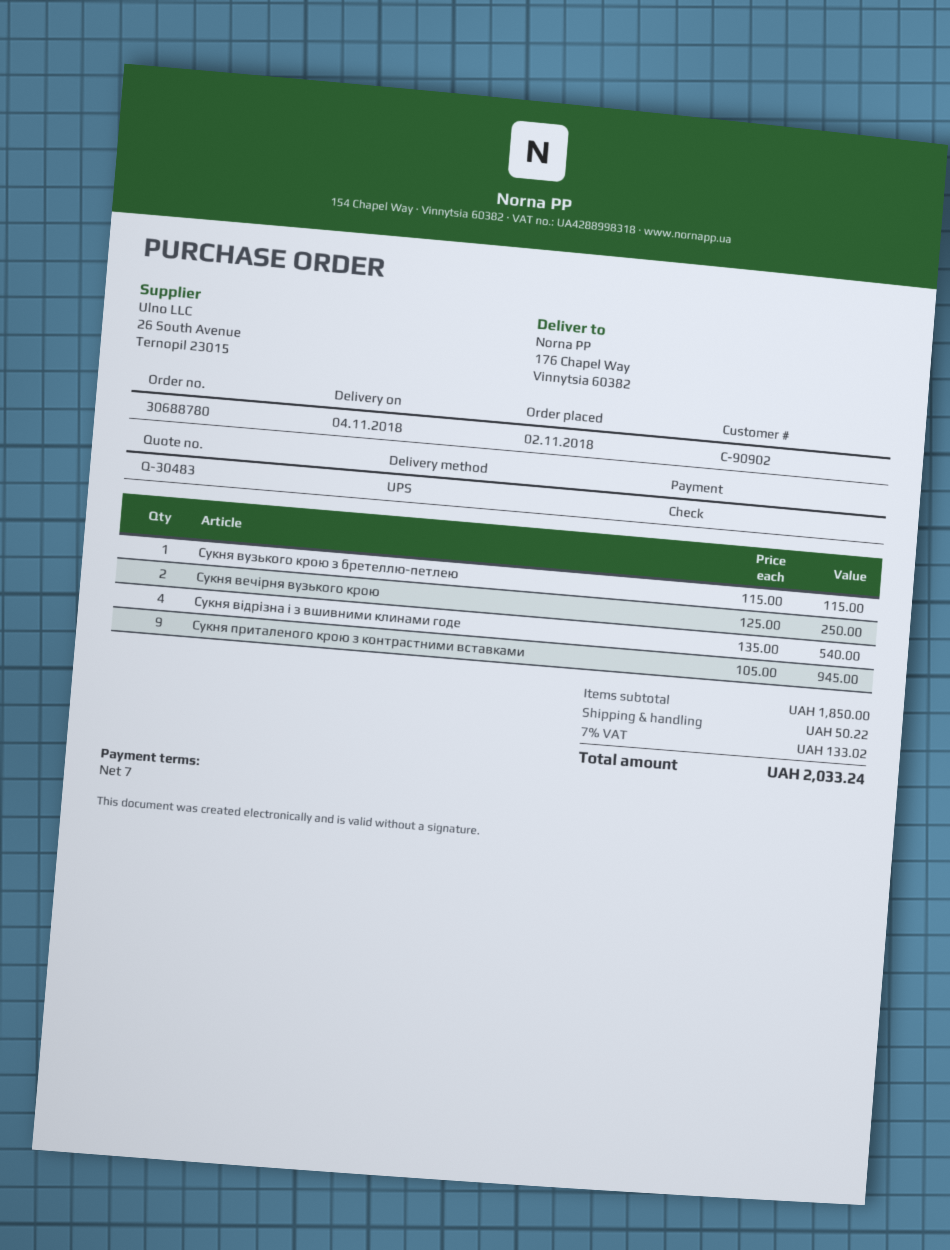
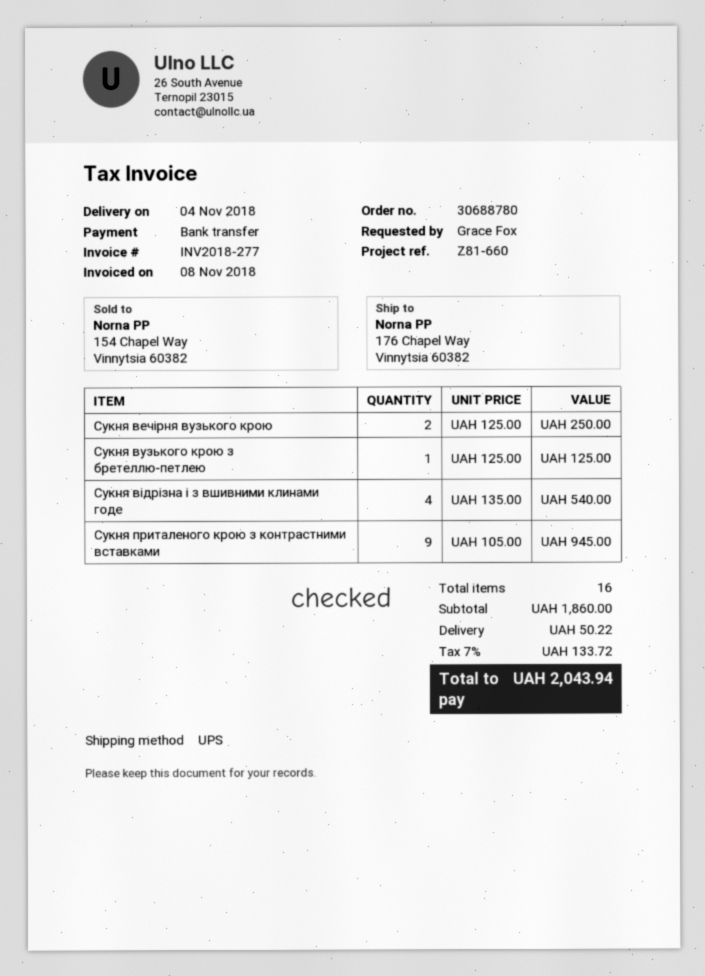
payment method: cheque -> bank transfer
Сукня вузького крою з бретеллю-петлею: 1 x 115.00 = 115.00 -> 1 x 125.00 = 125.00
subtotal: 1850.00 -> 1860.00
tax: 7% = 133.02 -> 7% = 133.72
total: 2033.24 -> 2043.94

